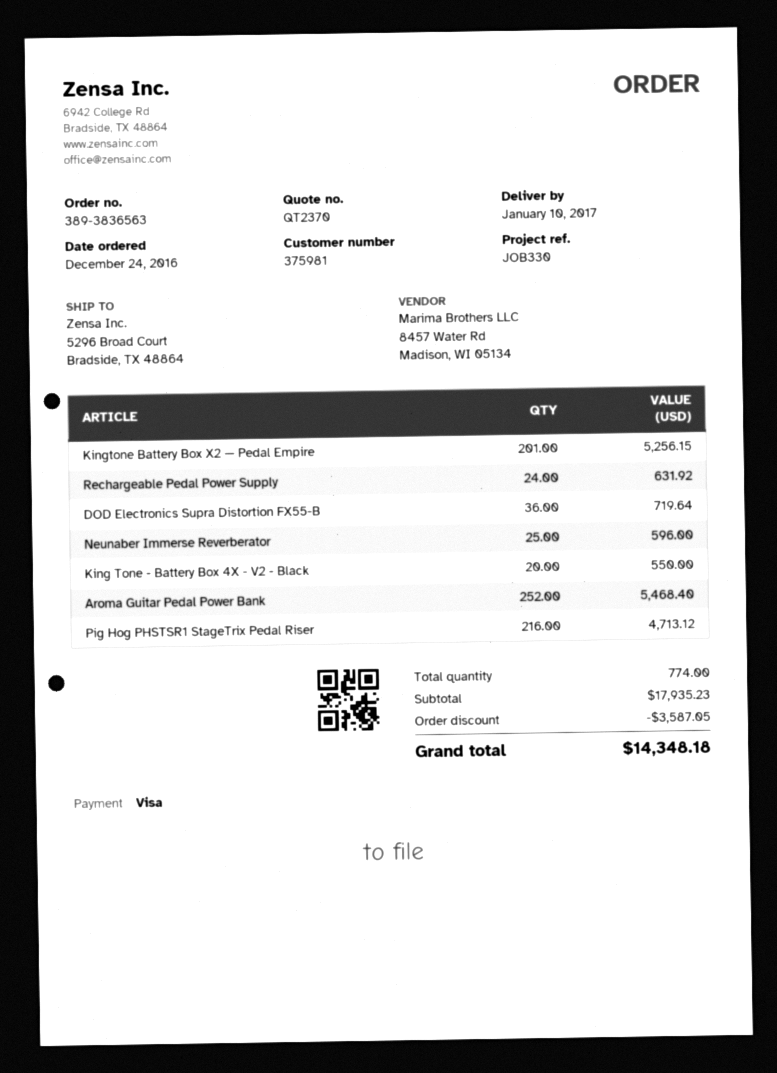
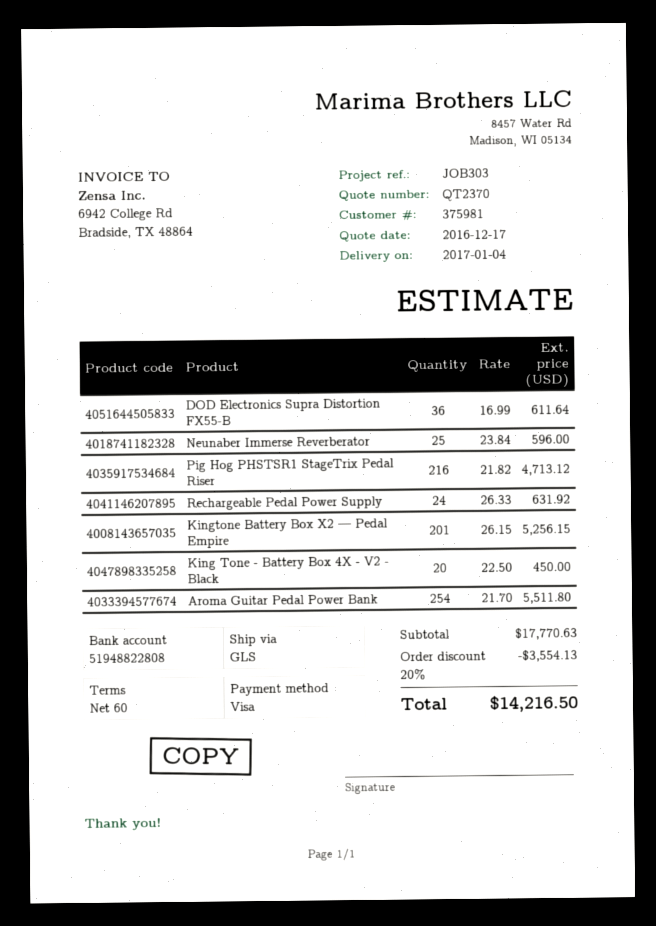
delivery date: 2017-01-10 -> 2017-01-04
reference: JOB330 -> JOB303
DOD Electronics Supra Distortion FX55-B: 36 for 719.64 -> 36 for 611.64
King Tone - Battery Box 4X - V2 - Black: 20 for 550.00 -> 20 for 450.00
Aroma Guitar Pedal Power Bank: 252 for 5468.40 -> 254 for 5511.80
subtotal: 17935.23 -> 17770.63
discount: 3587.05 -> 3554.13
total: 14348.18 -> 14216.50

